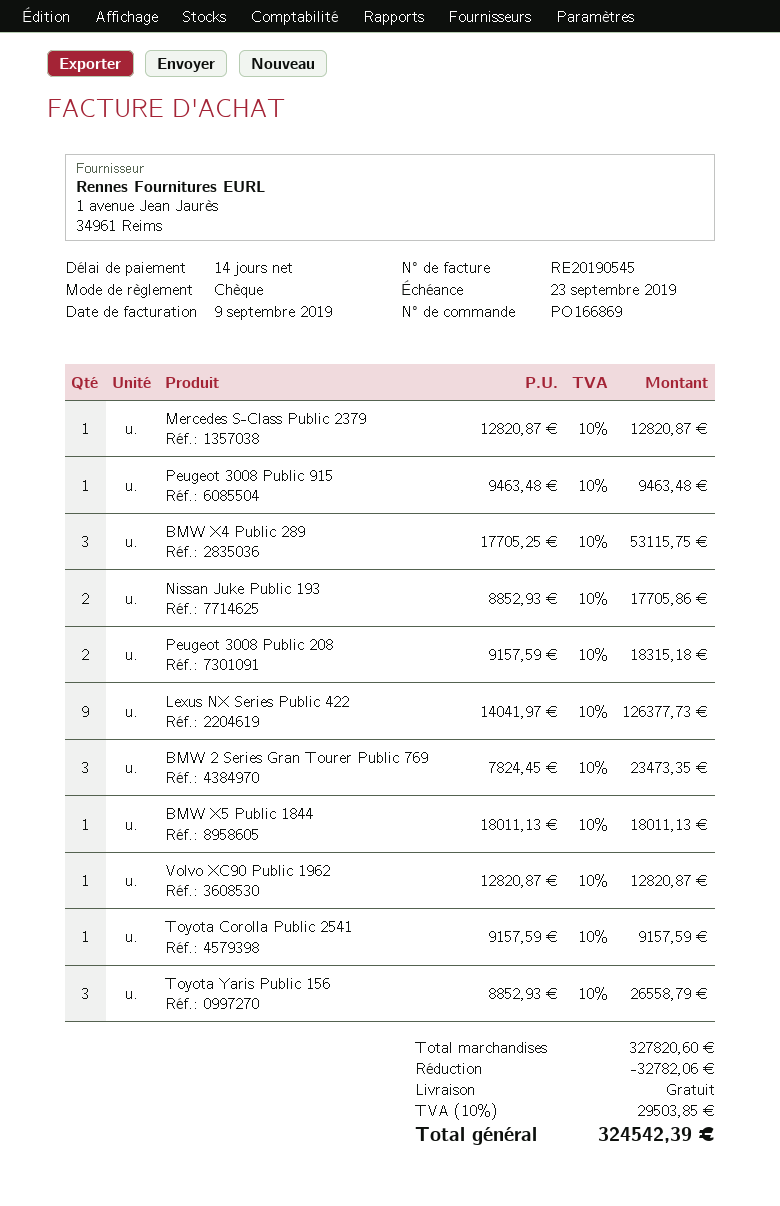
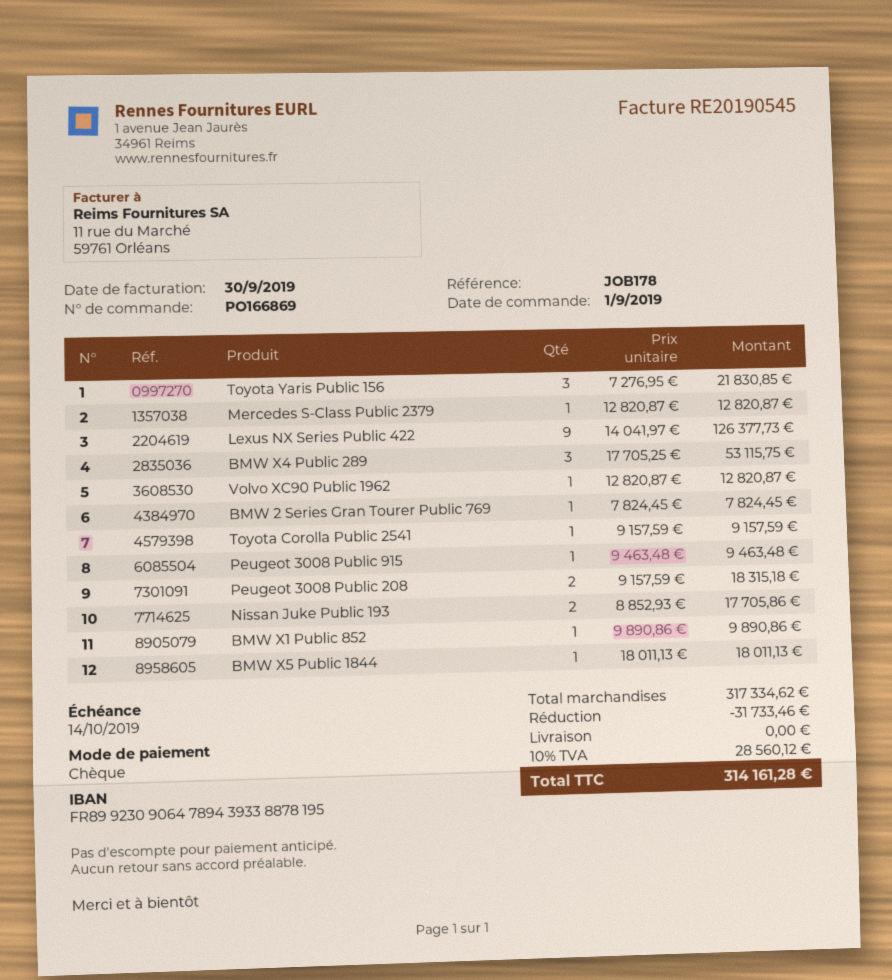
invoice date: 2019-09-09 -> 2019-09-30
due date: 2019-09-23 -> 2019-10-14
BMW 2 Series Gran Tourer Public 769: 3 x 7824.45 = 23473.35 -> 1 x 7824.45 = 7824.45
Toyota Yaris Public 156: 3 x 8852.93 = 26558.79 -> 3 x 7276.95 = 21830.85
BMW X1 Public 852: none -> 1 x 9890.86 = 9890.86
subtotal: 327820.60 -> 317334.62
discount: 32782.06 -> 31733.46
tax: 10% = 29503.85 -> 10% = 28560.12
total: 324542.39 -> 314161.28

